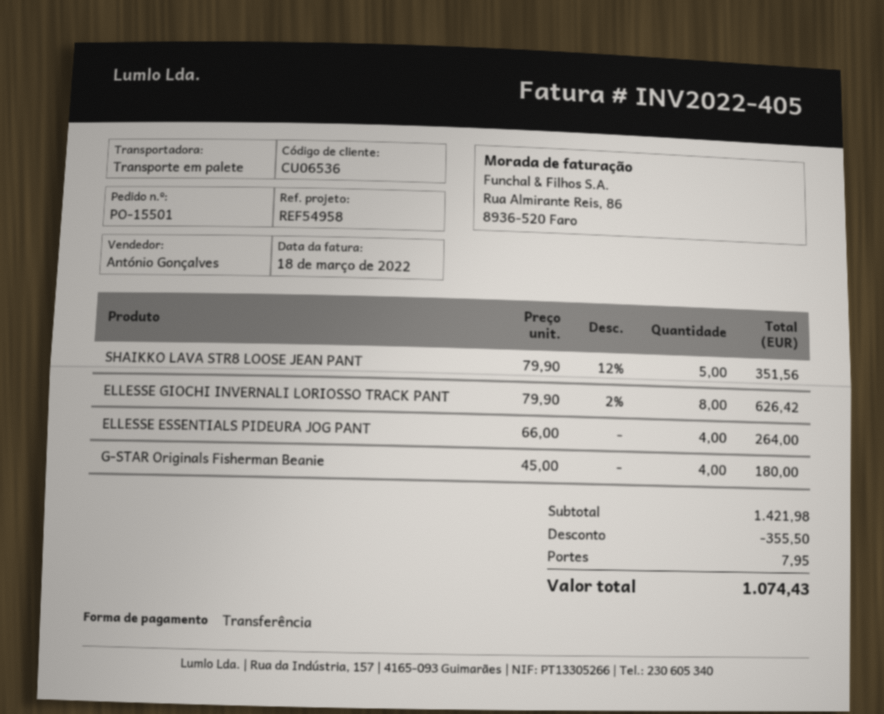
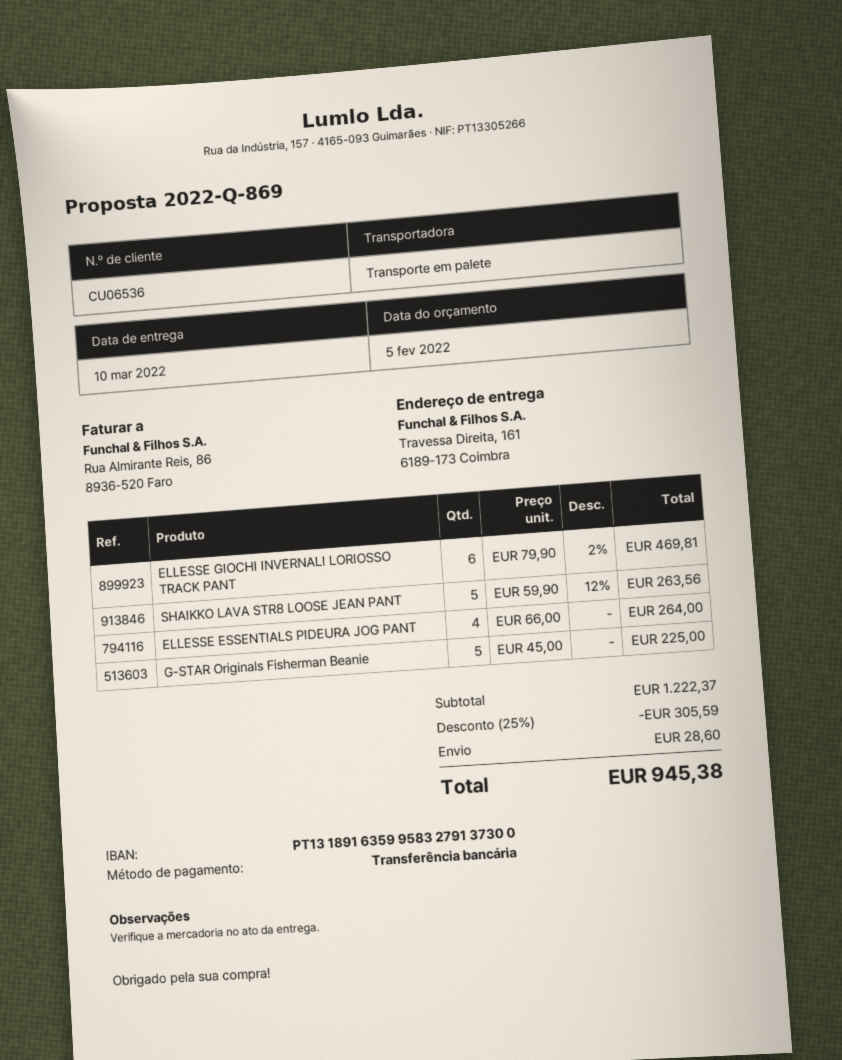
SHAIKKO LAVA STR8 LOOSE JEAN PANT: 5 x 79.90 - 12% = 351.56 -> 5 x 59.90 - 12% = 263.56
ELLESSE GIOCHI INVERNALI LORIOSSO TRACK PANT: 8 x 79.90 - 2% = 626.42 -> 6 x 79.90 - 2% = 469.81
G-STAR Originals Fisherman Beanie: 4 x 45.00 = 180.00 -> 5 x 45.00 = 225.00
subtotal: 1421.98 -> 1222.37
discount: 355.50 -> 305.59
shipping: 7.95 -> 28.60
total: 1074.43 -> 945.38

